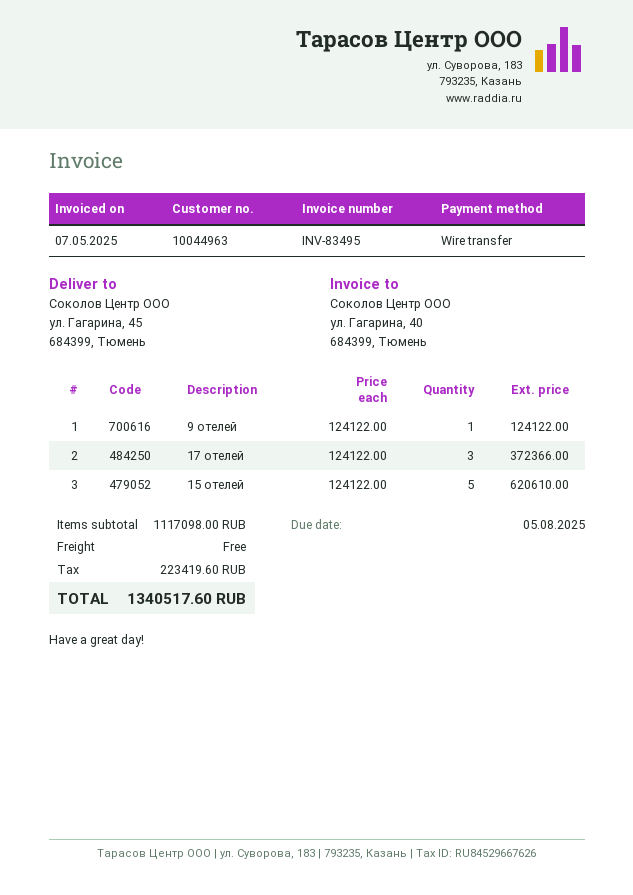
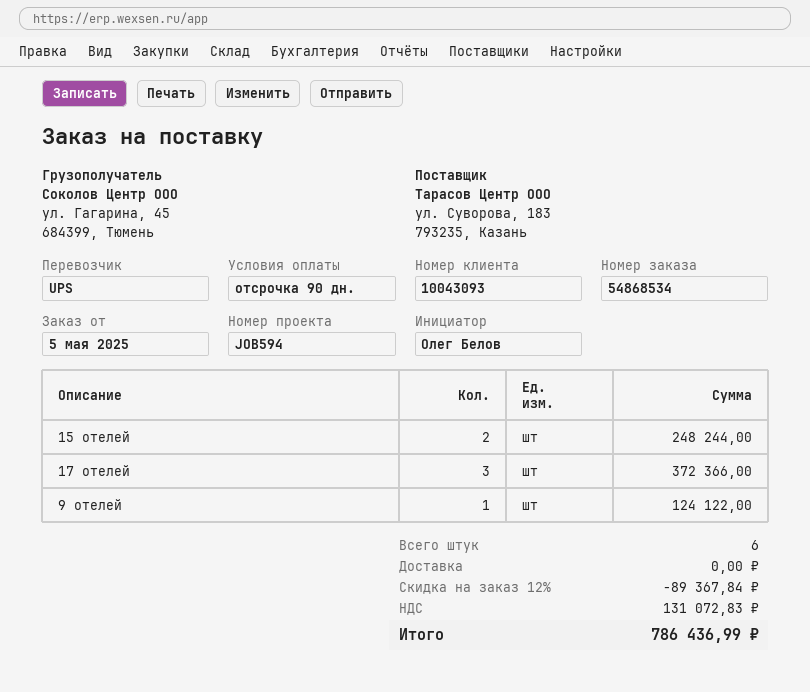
customer number: 10044963 -> 10043093
15 отелей: 5 for 620610.00 -> 2 for 248244.00
discount: none -> 12% = 89367.84
tax: 223419.60 -> 131072.83
total: 1340517.60 -> 786436.99

